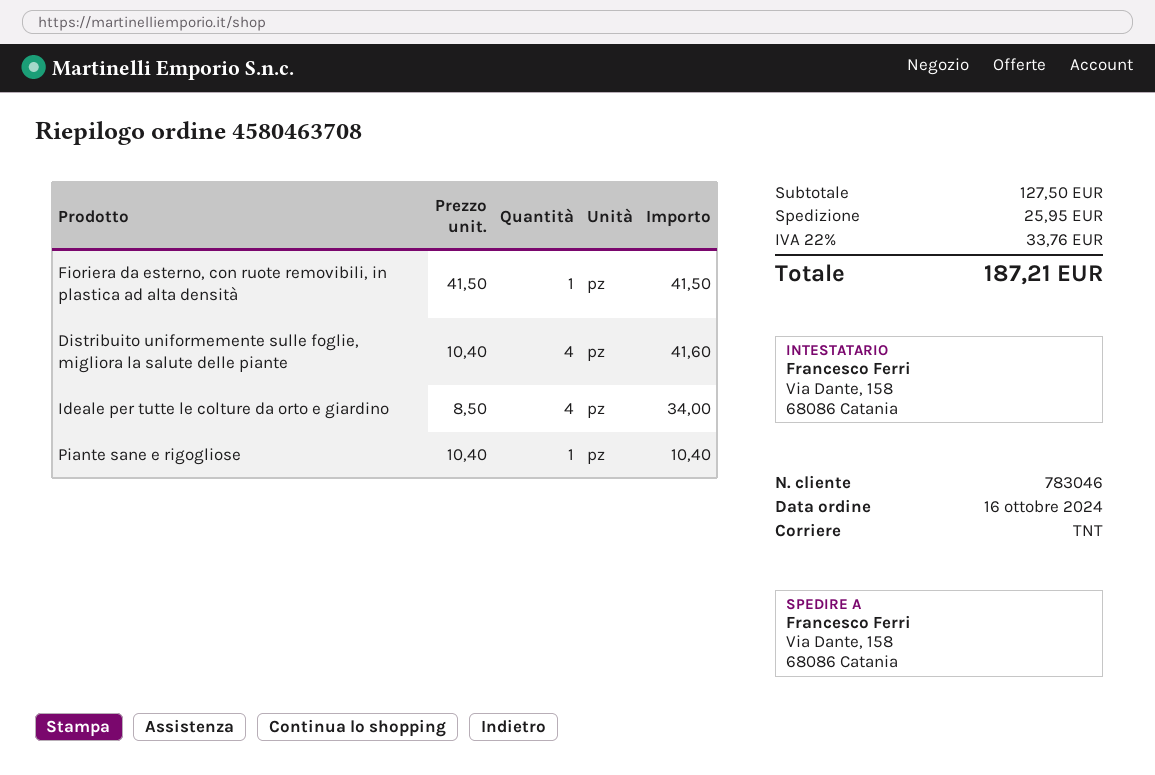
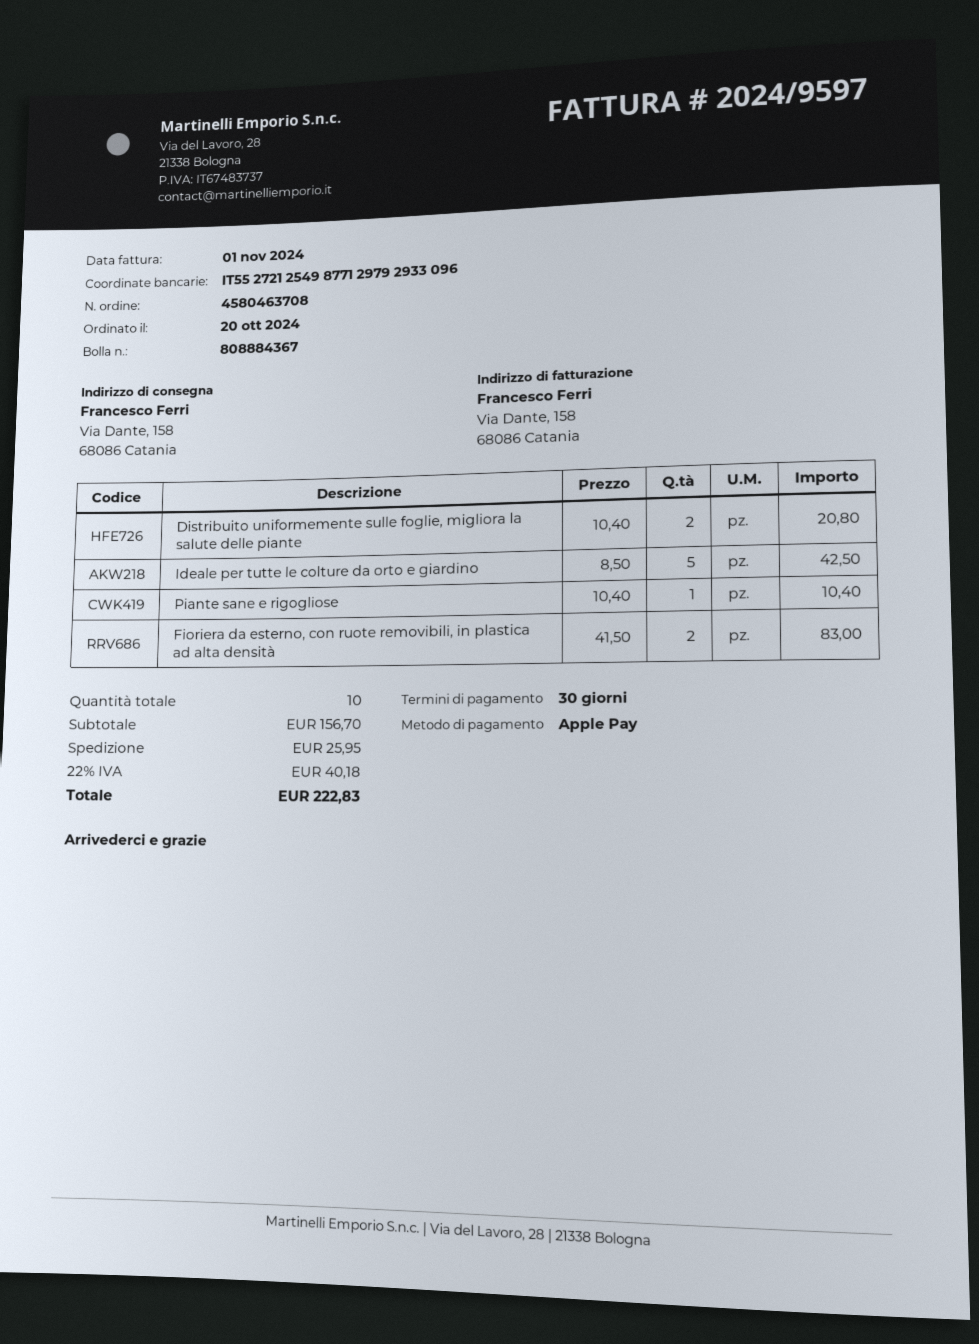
order date: 2024-10-16 -> 2024-10-20
Fioriera da esterno, con ruote removibili, in plastica ad alta densità: 1 x 41.50 = 41.50 -> 2 x 41.50 = 83.00
Distribuito uniformemente sulle foglie, migliora la salute delle piante: 4 x 10.40 = 41.60 -> 2 x 10.40 = 20.80
Ideale per tutte le colture da orto e giardino: 4 x 8.50 = 34.00 -> 5 x 8.50 = 42.50
subtotal: 127.50 -> 156.70
tax: 22% = 33.76 -> 22% = 40.18
total: 187.21 -> 222.83

